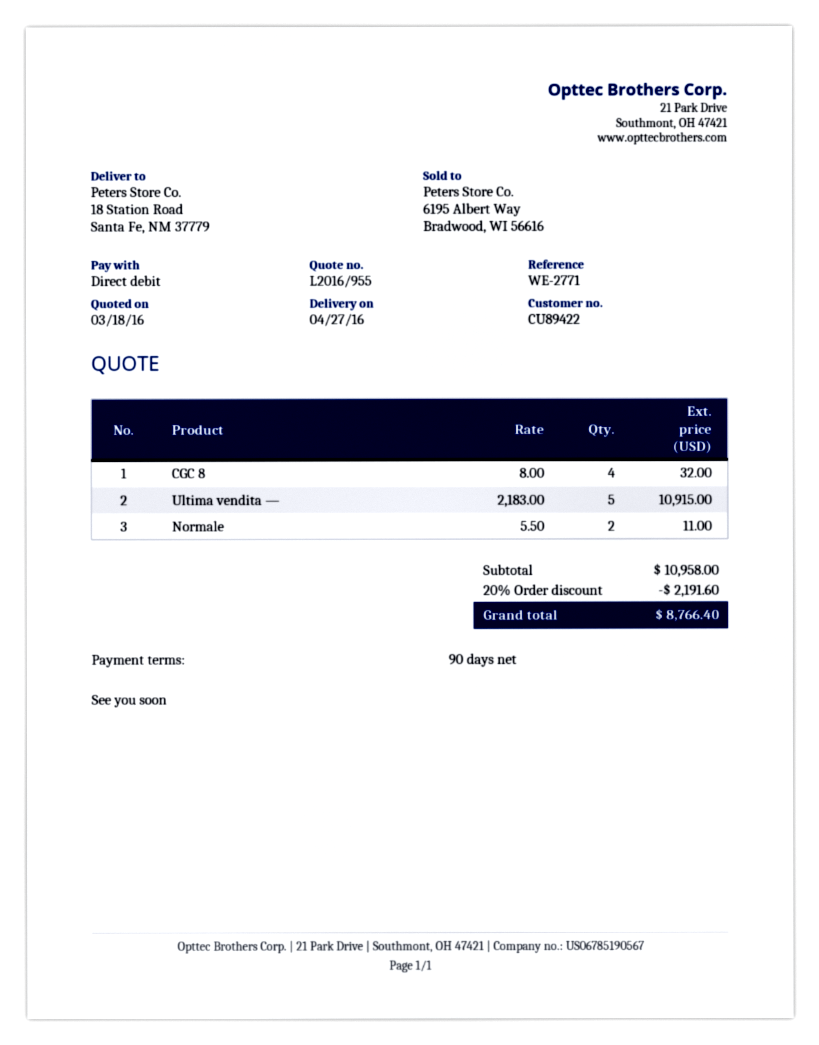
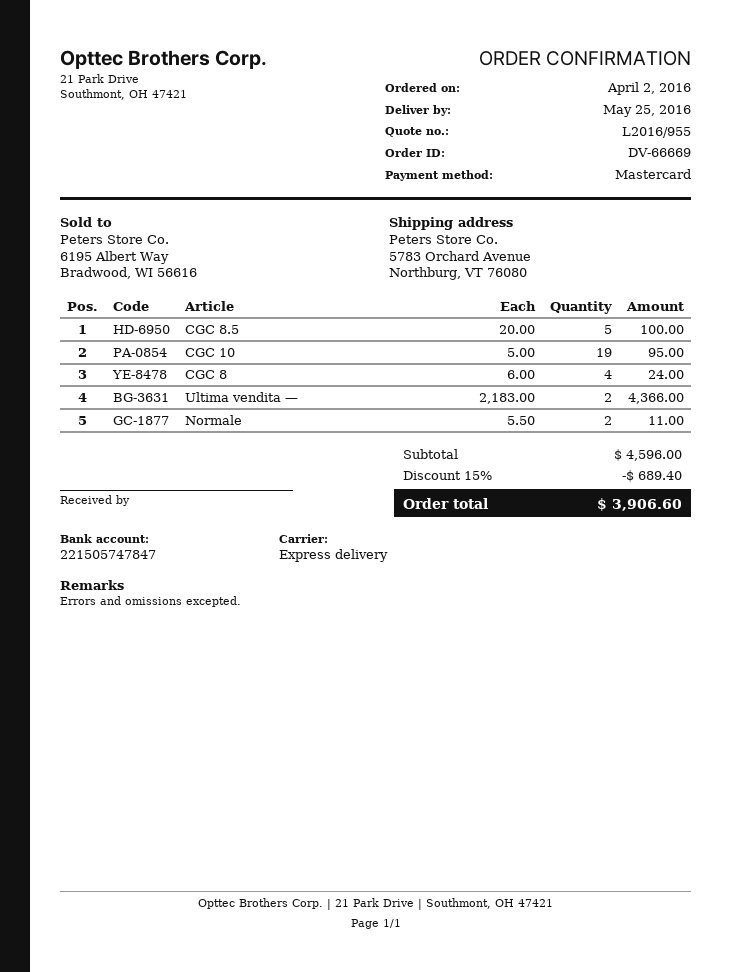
delivery date: 2016-04-27 -> 2016-05-25
payment method: direct debit -> Mastercard
ship to: 18 Station Road, Santa Fe, NM 37779 -> 5783 Orchard Avenue, Northburg, VT 76080
CGC 8: 4 x 8.00 = 32.00 -> 4 x 6.00 = 24.00
Ultima vendita —: 5 x 2183.00 = 10915.00 -> 2 x 2183.00 = 4366.00
CGC 8.5: none -> 5 x 20.00 = 100.00
CGC 10: none -> 19 x 5.00 = 95.00
subtotal: 10958.00 -> 4596.00
discount: 20% = 2191.60 -> 15% = 689.40
total: 8766.40 -> 3906.60

